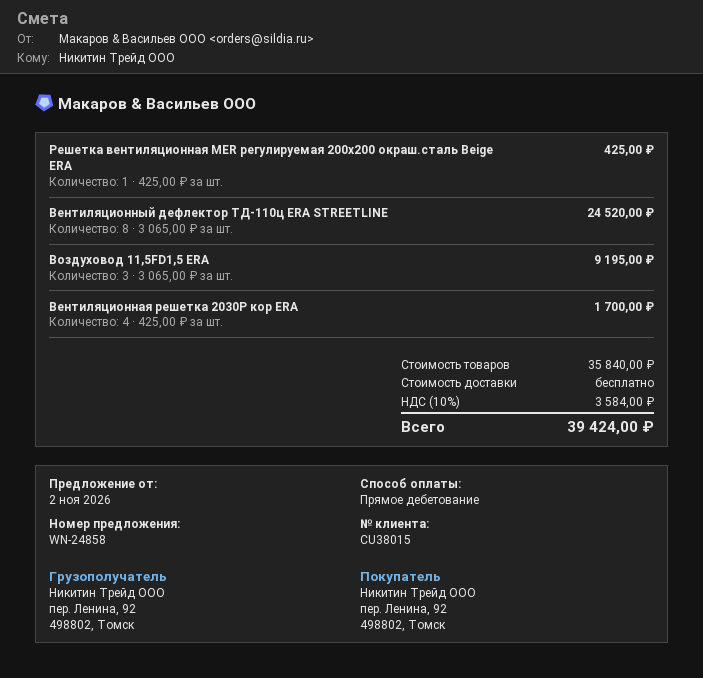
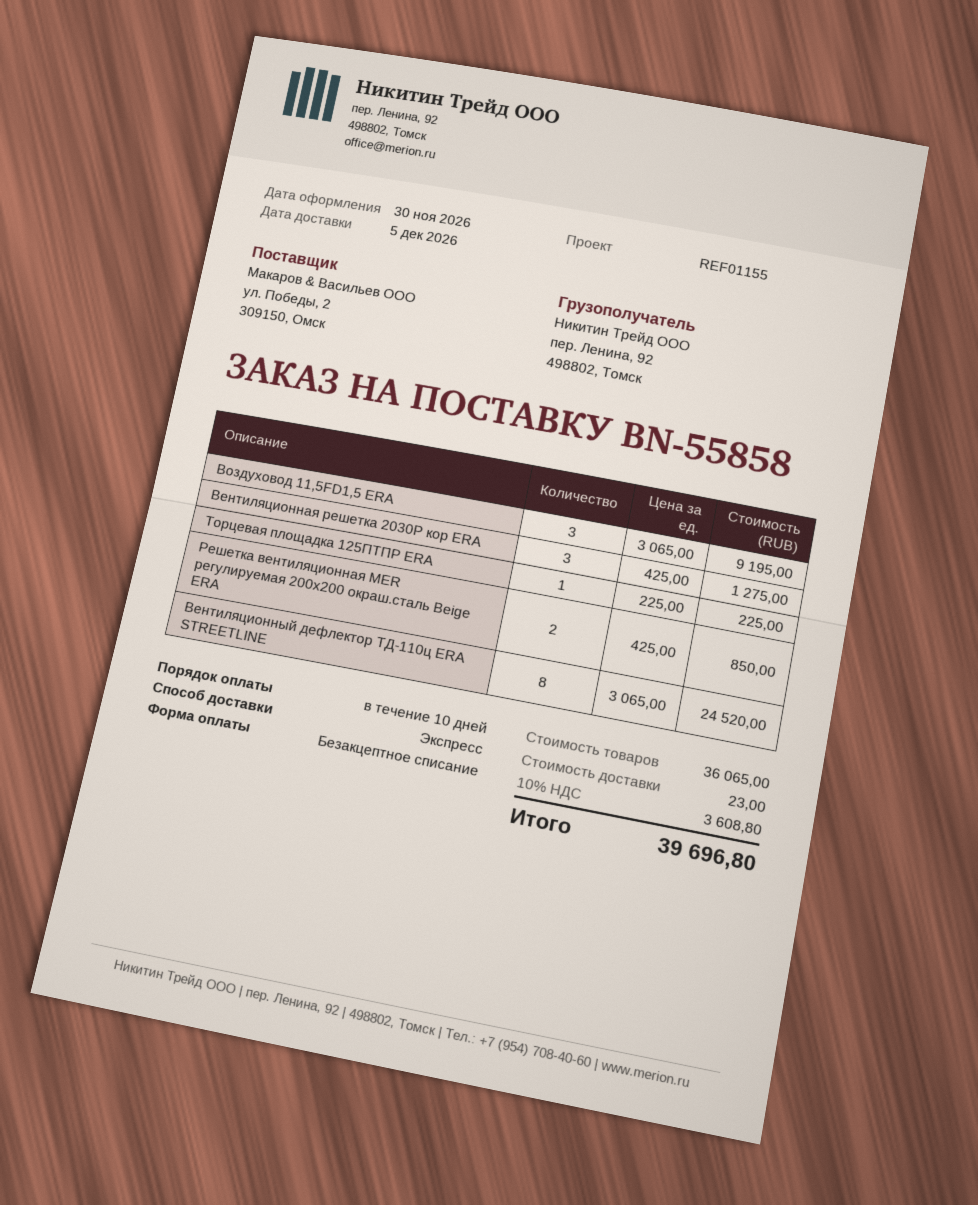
Решетка вентиляционная MER регулируемая 200х200 окраш.сталь Beige ERA: 1 x 425.00 = 425.00 -> 2 x 425.00 = 850.00
Вентиляционная решетка 2030Р кор ERA: 4 x 425.00 = 1700.00 -> 3 x 425.00 = 1275.00
Торцевая площадка 125ПТПР ERA: none -> 1 x 225.00 = 225.00
subtotal: 35840.00 -> 36065.00
shipping: 0.00 -> 23.00
tax: 10% = 3584.00 -> 10% = 3608.80
total: 39424.00 -> 39696.80

